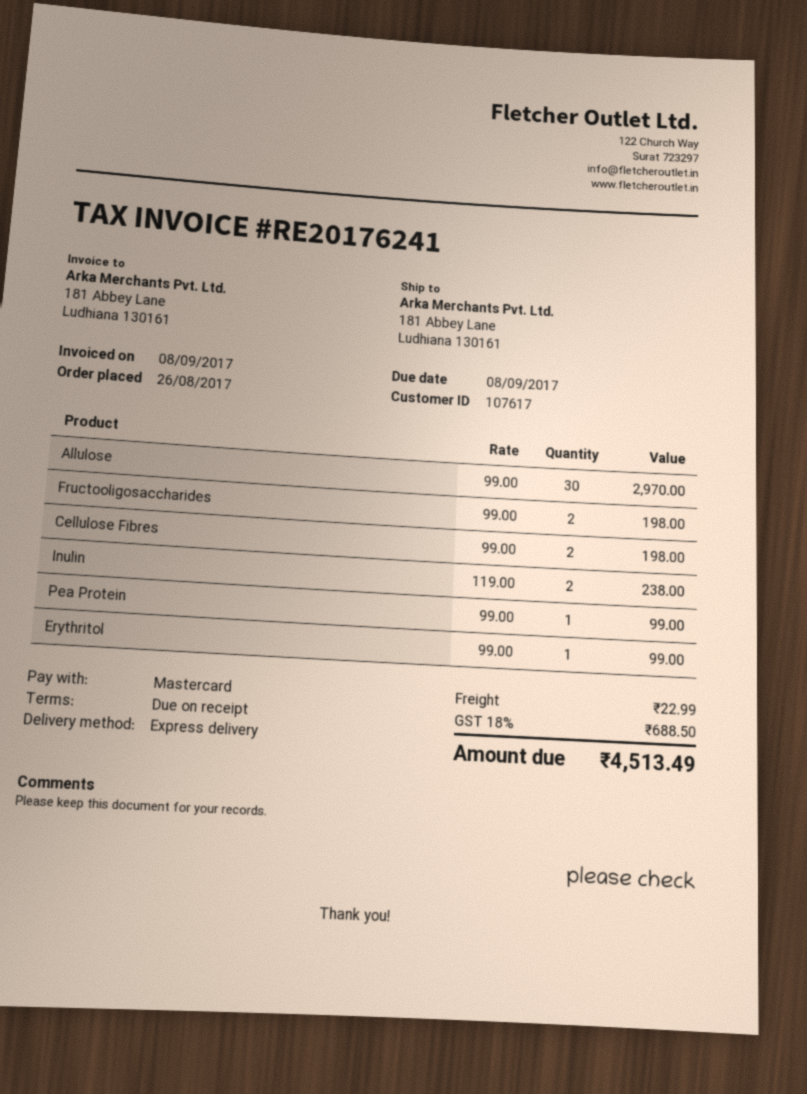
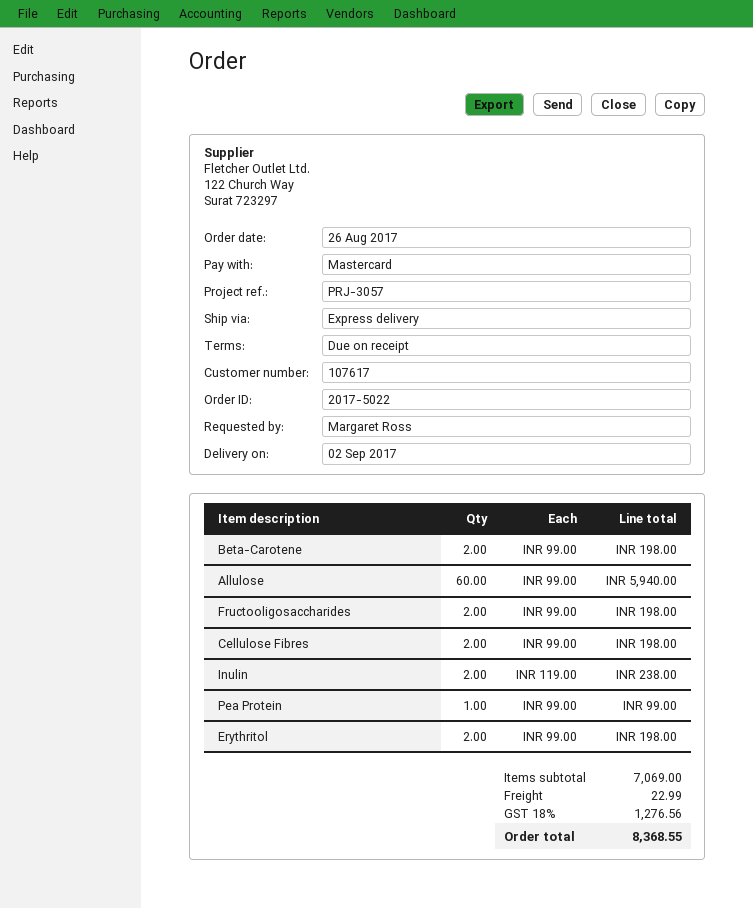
Allulose: 30 x 99.00 = 2970.00 -> 60 x 99.00 = 5940.00
Erythritol: 1 x 99.00 = 99.00 -> 2 x 99.00 = 198.00
Beta-Carotene: none -> 2 x 99.00 = 198.00
tax: 18% = 688.50 -> 18% = 1276.56
total: 4513.49 -> 8368.55

